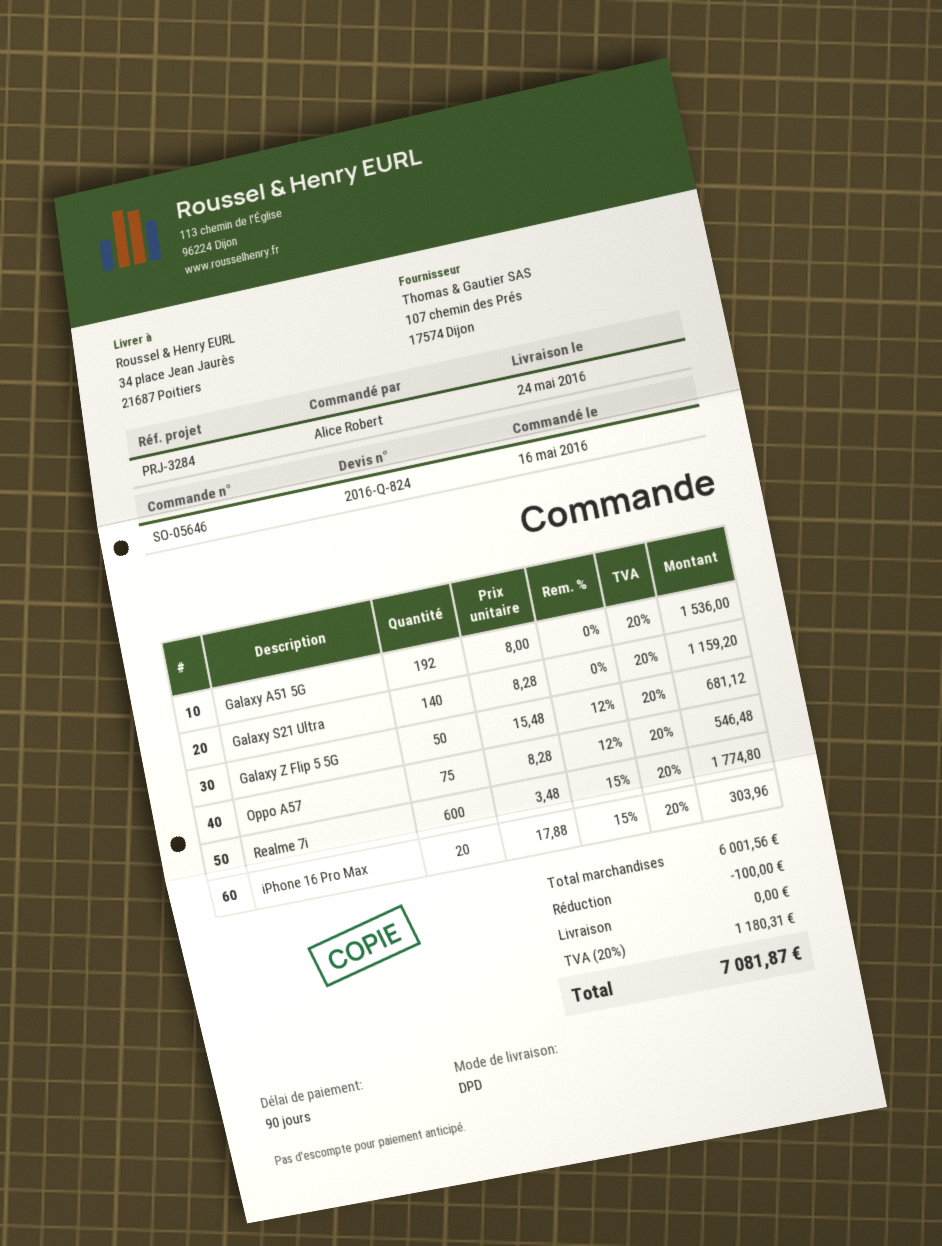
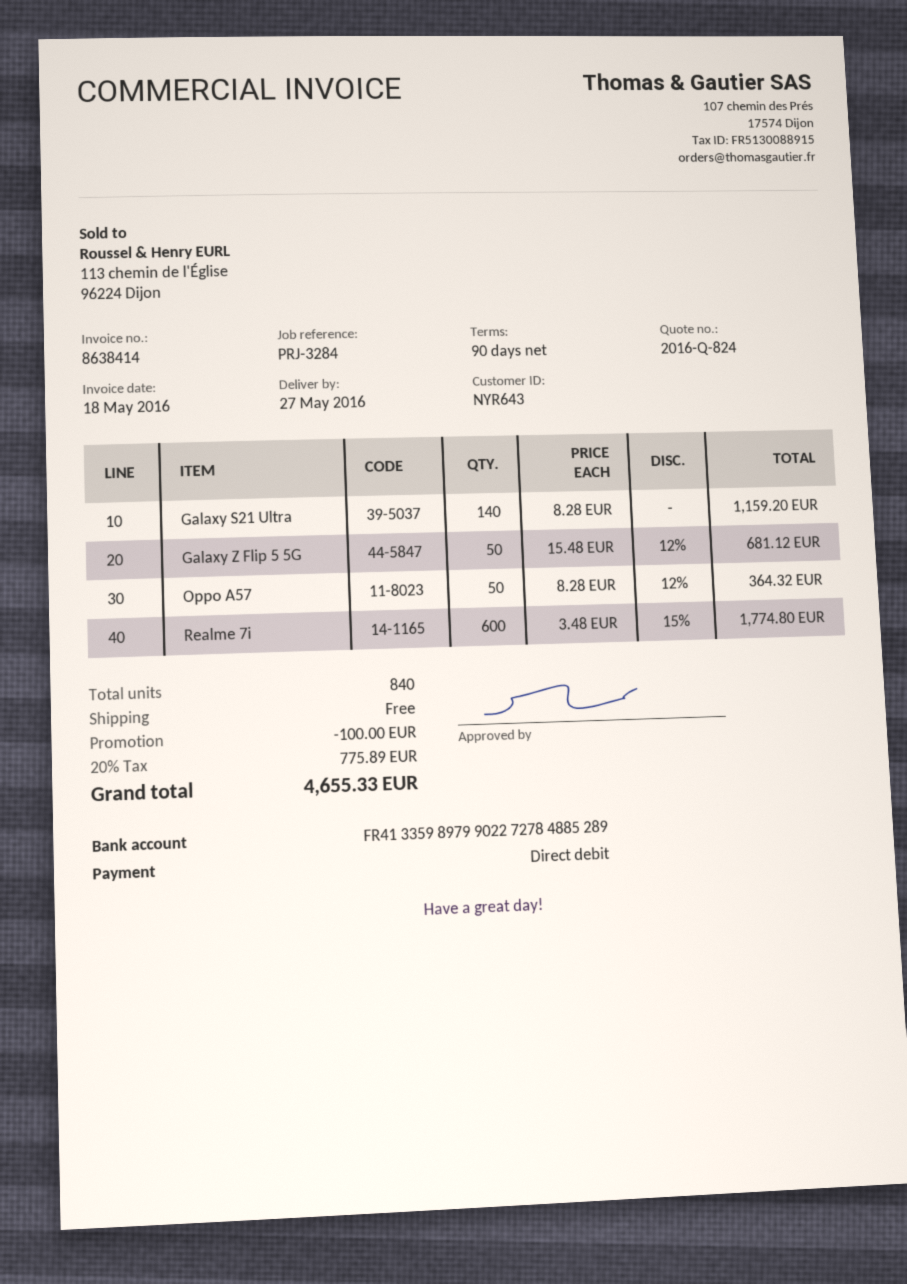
delivery date: 2016-05-24 -> 2016-05-27
Galaxy A51 5G: 192 x 8.00 = 1536.00 -> none
Oppo A57: 75 x 8.28 - 12% = 546.48 -> 50 x 8.28 - 12% = 364.32
iPhone 16 Pro Max: 20 x 17.88 - 15% = 303.96 -> none
tax: 20% = 1180.31 -> 20% = 775.89
total: 7081.87 -> 4655.33

